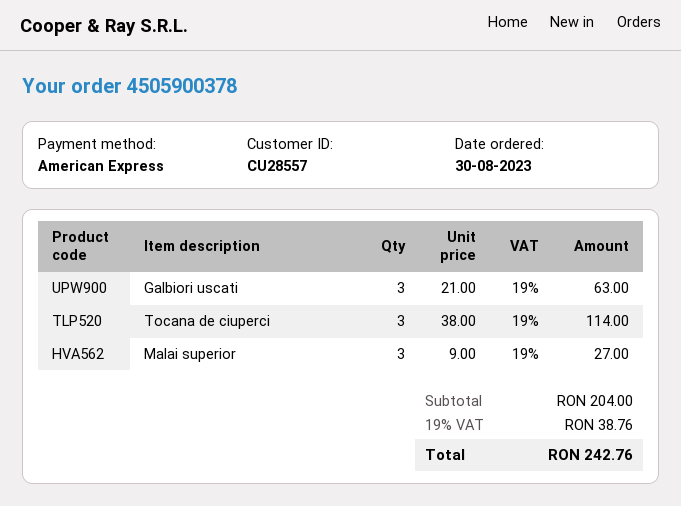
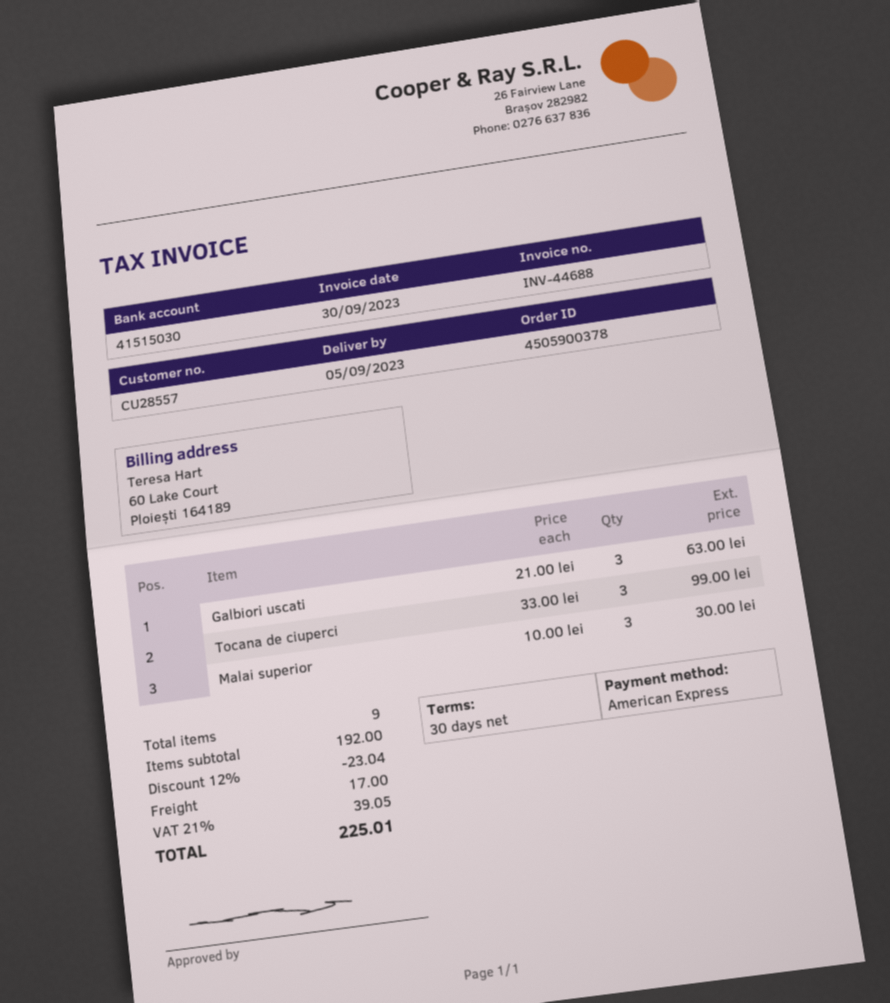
Tocana de ciuperci: 3 x 38.00 = 114.00 -> 3 x 33.00 = 99.00
Malai superior: 3 x 9.00 = 27.00 -> 3 x 10.00 = 30.00
subtotal: 204.00 -> 192.00
discount: none -> 12% = 23.04
shipping: none -> 17.00
tax: 19% = 38.76 -> 21% = 39.05
total: 242.76 -> 225.01

